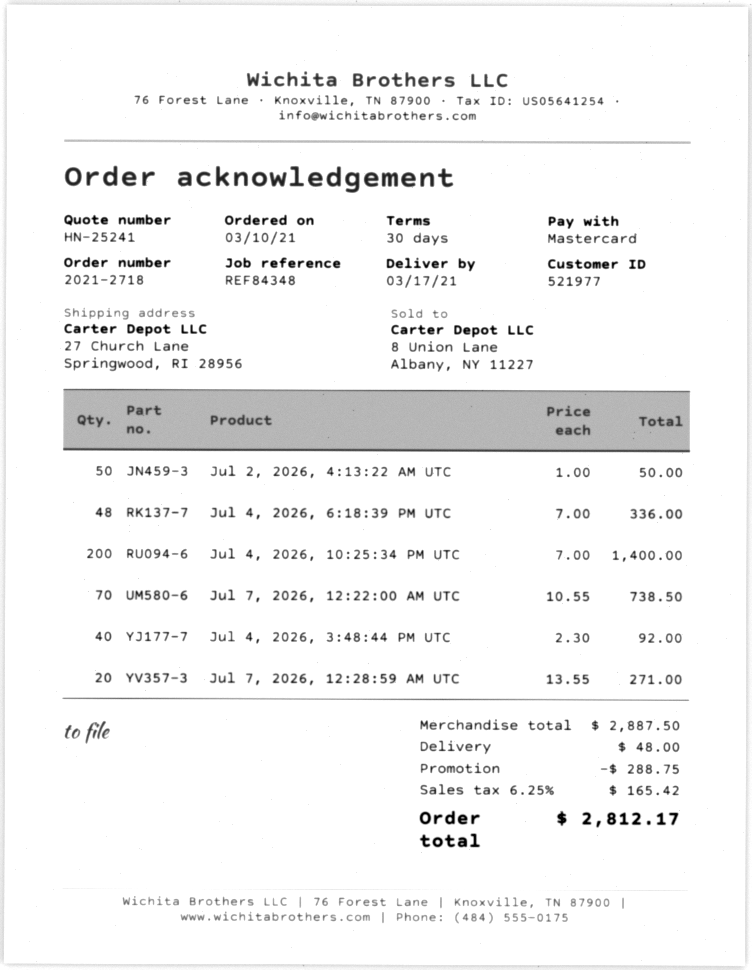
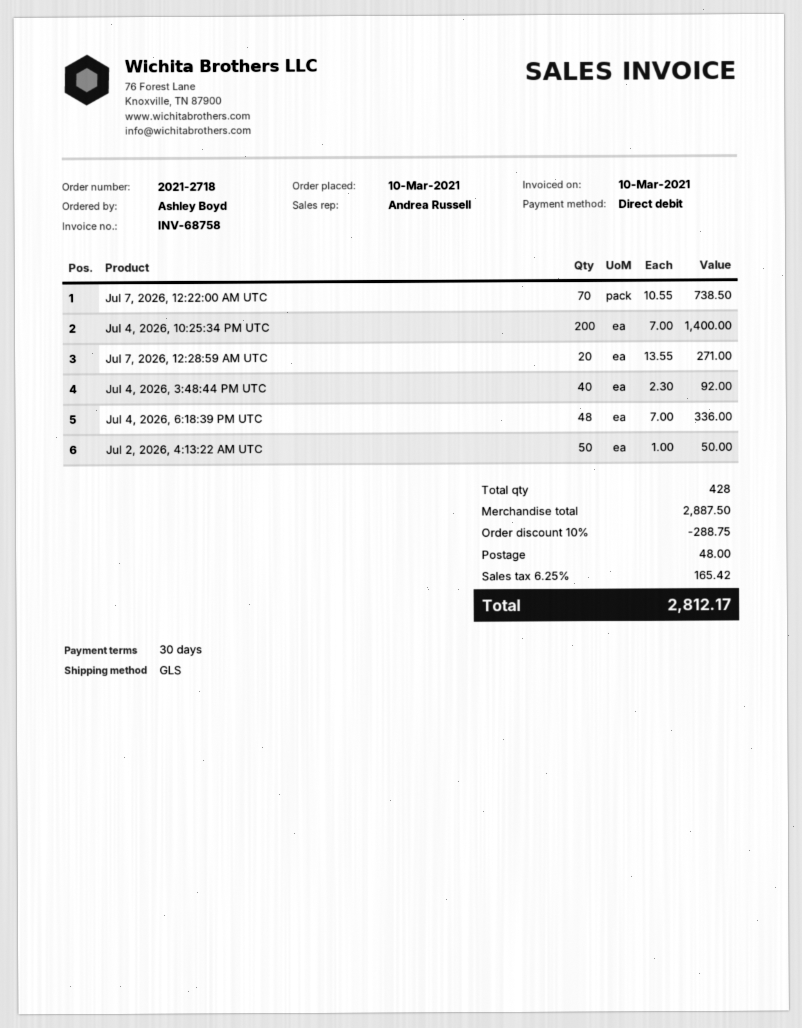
payment method: Mastercard -> direct debit

